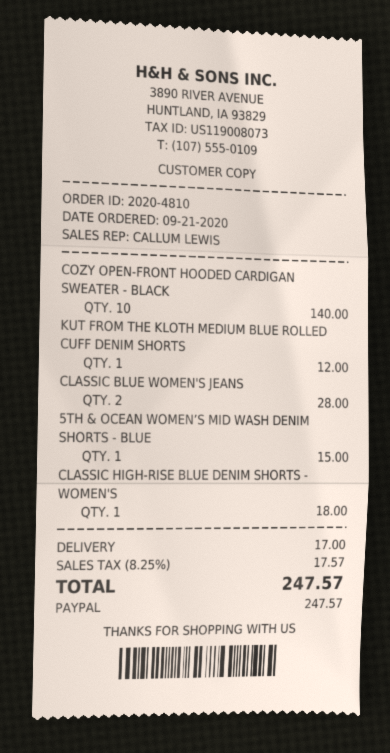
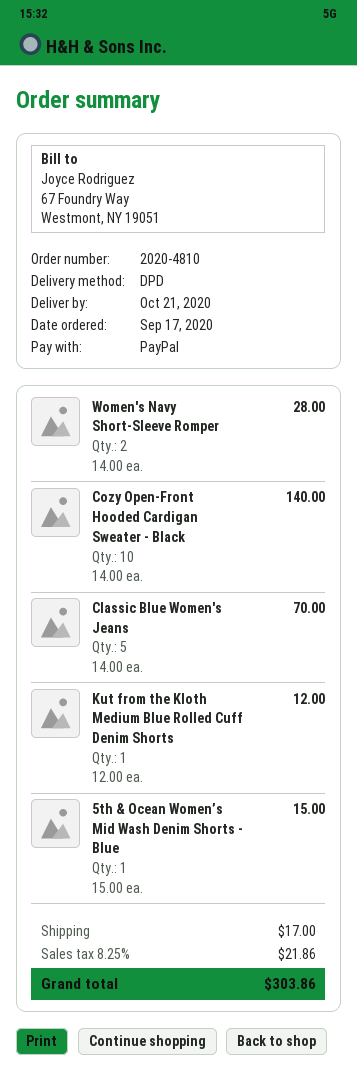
order date: 2020-09-21 -> 2020-09-17
CLASSIC BLUE WOMEN'S JEANS: 2 for 28.00 -> 5 for 70.00
CLASSIC HIGH-RISE BLUE DENIM SHORTS - WOMEN'S: 1 for 18.00 -> none
Women's Navy Short-Sleeve Romper: none -> 2 for 28.00
tax: 8.25% = 17.57 -> 8.25% = 21.86
total: 247.57 -> 303.86

